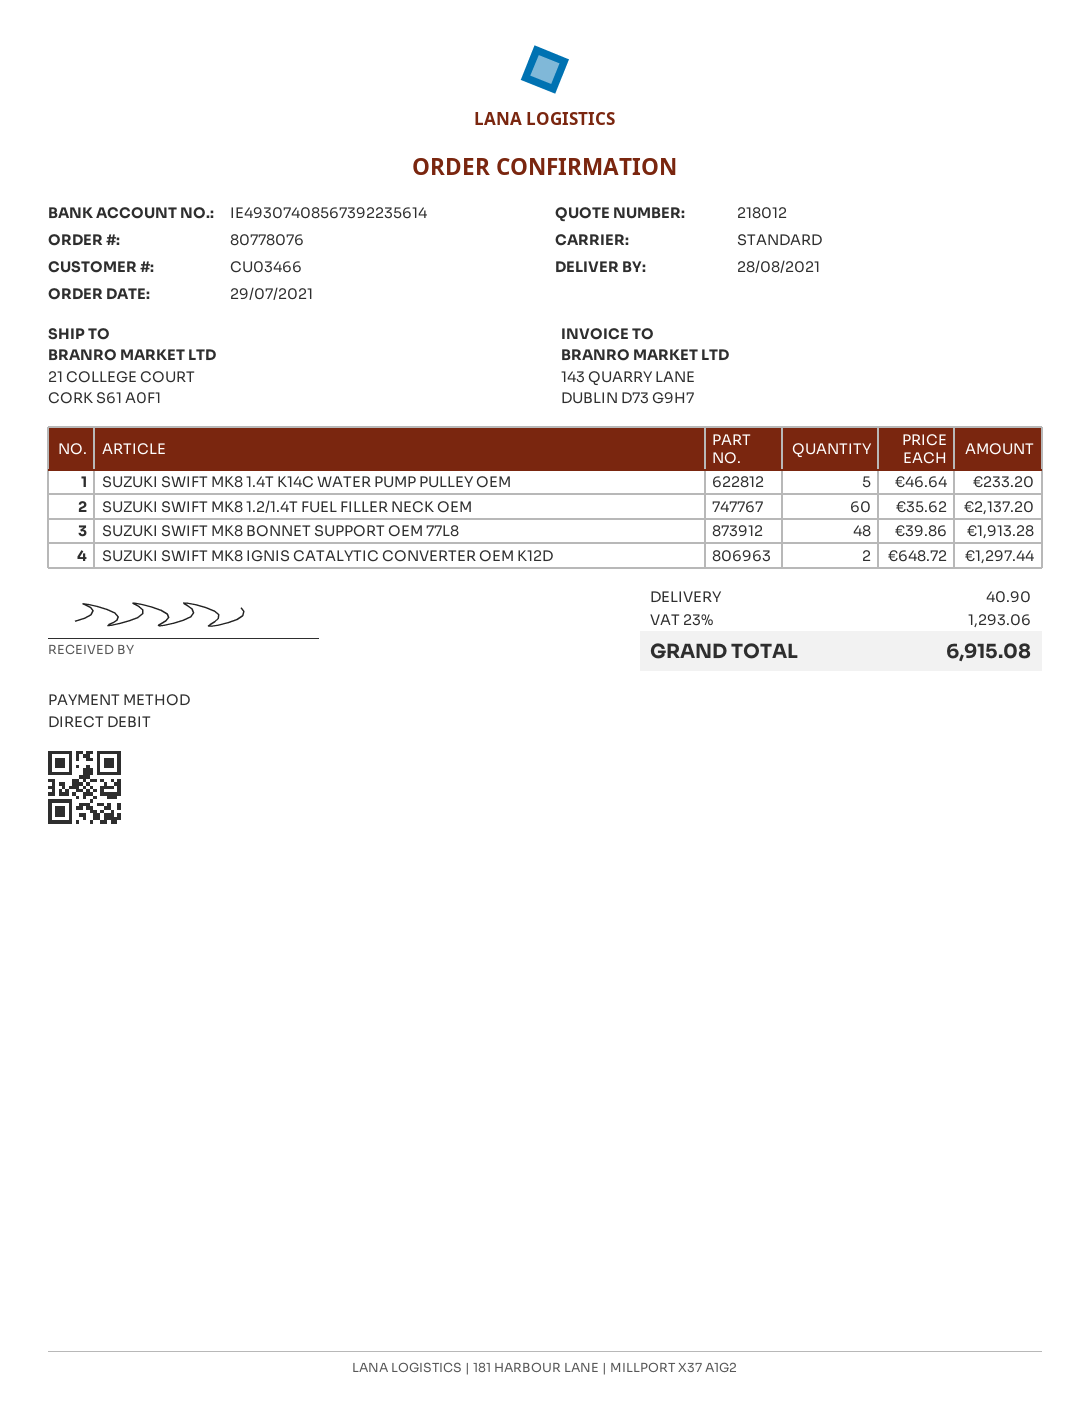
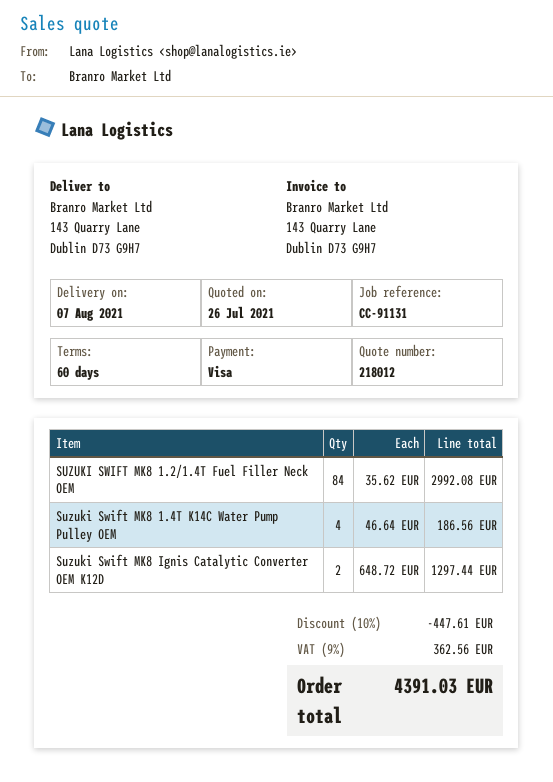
delivery date: 2021-08-28 -> 2021-08-07
payment method: direct debit -> Visa
ship to: 21 COLLEGE COURT, CORK S61 A0F1 -> 143 Quarry Lane, Dublin D73 G9H7
SUZUKI SWIFT MK8 1.4T K14C WATER PUMP PULLEY OEM: 5 x 46.64 = 233.20 -> 4 x 46.64 = 186.56
SUZUKI SWIFT MK8 1.2/1.4T FUEL FILLER NECK OEM: 60 x 35.62 = 2137.20 -> 84 x 35.62 = 2992.08
SUZUKI SWIFT MK8 BONNET SUPPORT OEM 77L8: 48 x 39.86 = 1913.28 -> none
discount: none -> 10% = 447.61
shipping: 40.90 -> none
tax: 23% = 1293.06 -> 9% = 362.56
total: 6915.08 -> 4391.03

